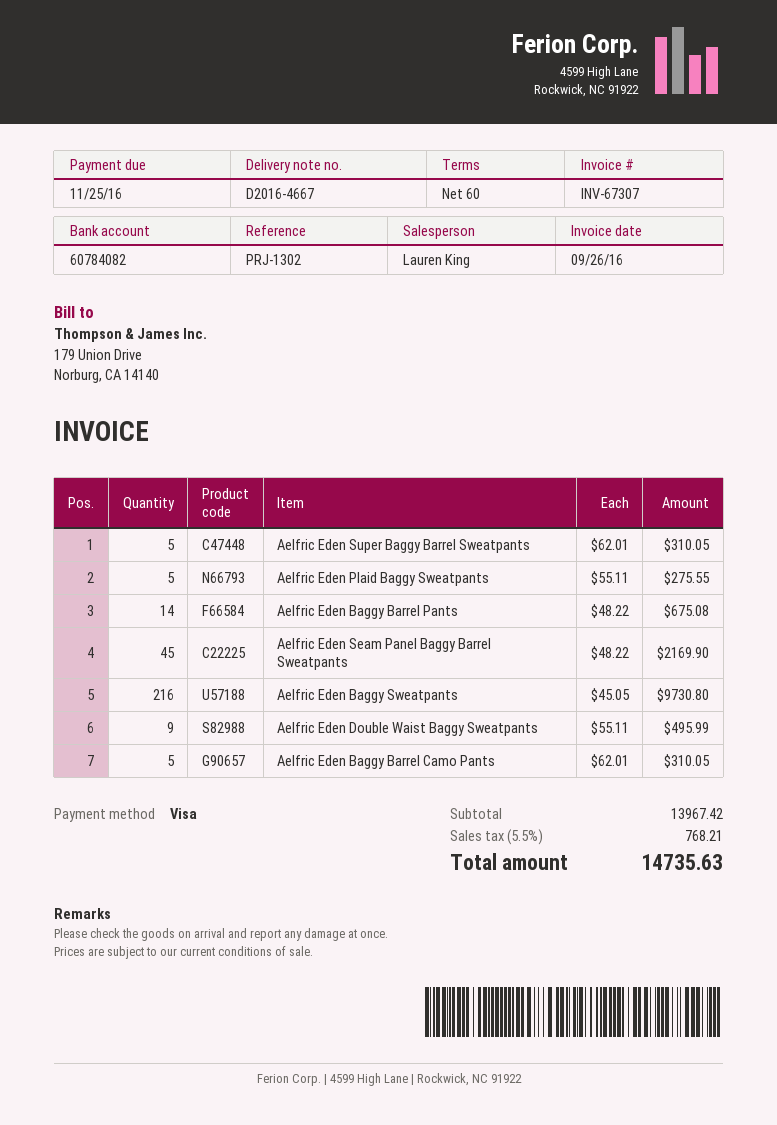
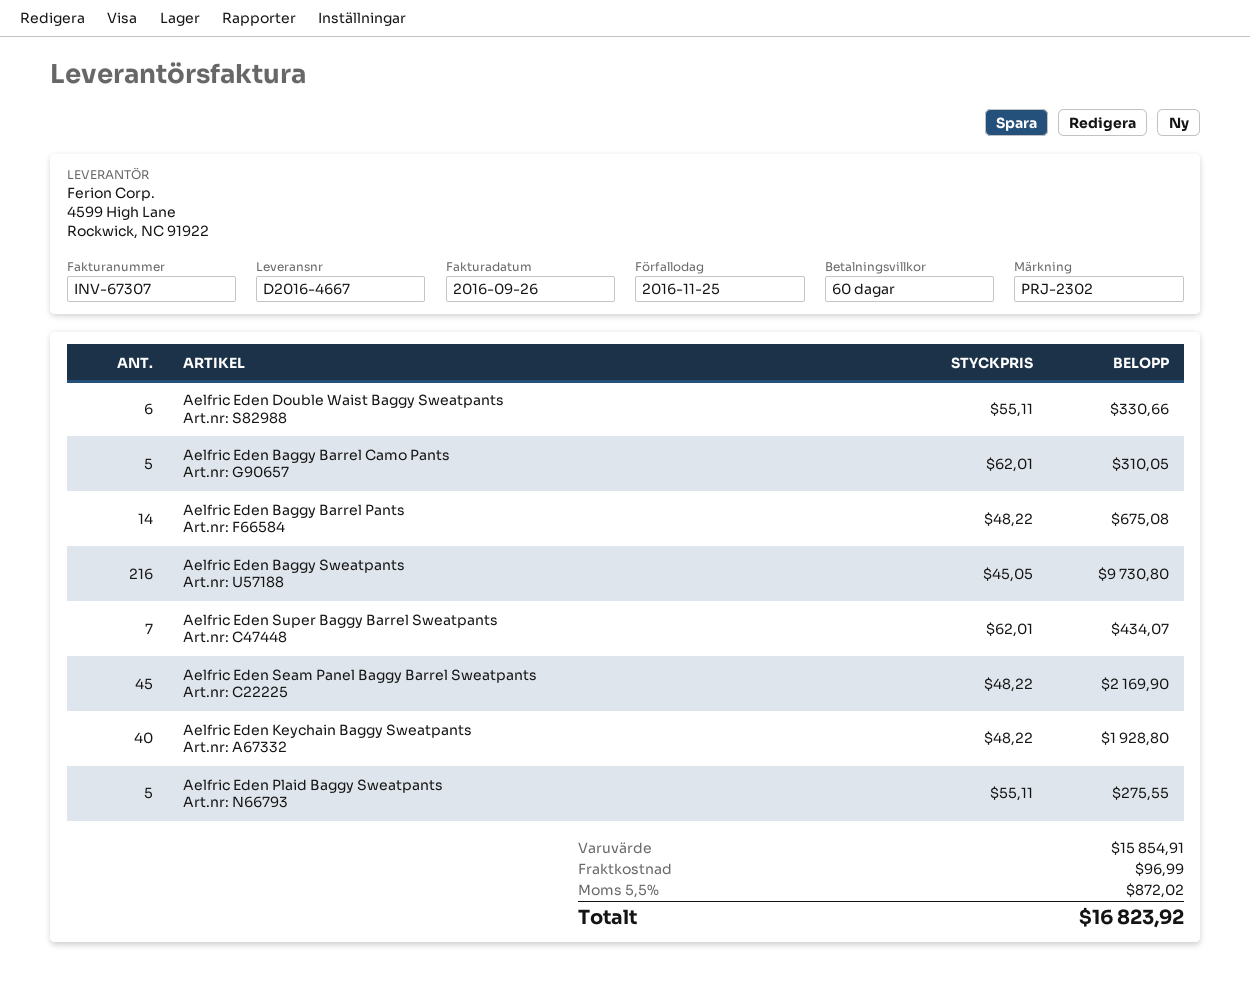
reference: PRJ-1302 -> PRJ-2302
Aelfric Eden Super Baggy Barrel Sweatpants: 5 x 62.01 = 310.05 -> 7 x 62.01 = 434.07
Aelfric Eden Double Waist Baggy Sweatpants: 9 x 55.11 = 495.99 -> 6 x 55.11 = 330.66
Aelfric Eden Keychain Baggy Sweatpants: none -> 40 x 48.22 = 1928.80
subtotal: 13967.42 -> 15854.91
shipping: none -> 96.99
tax: 5.5% = 768.21 -> 5.5% = 872.02
total: 14735.63 -> 16823.92

